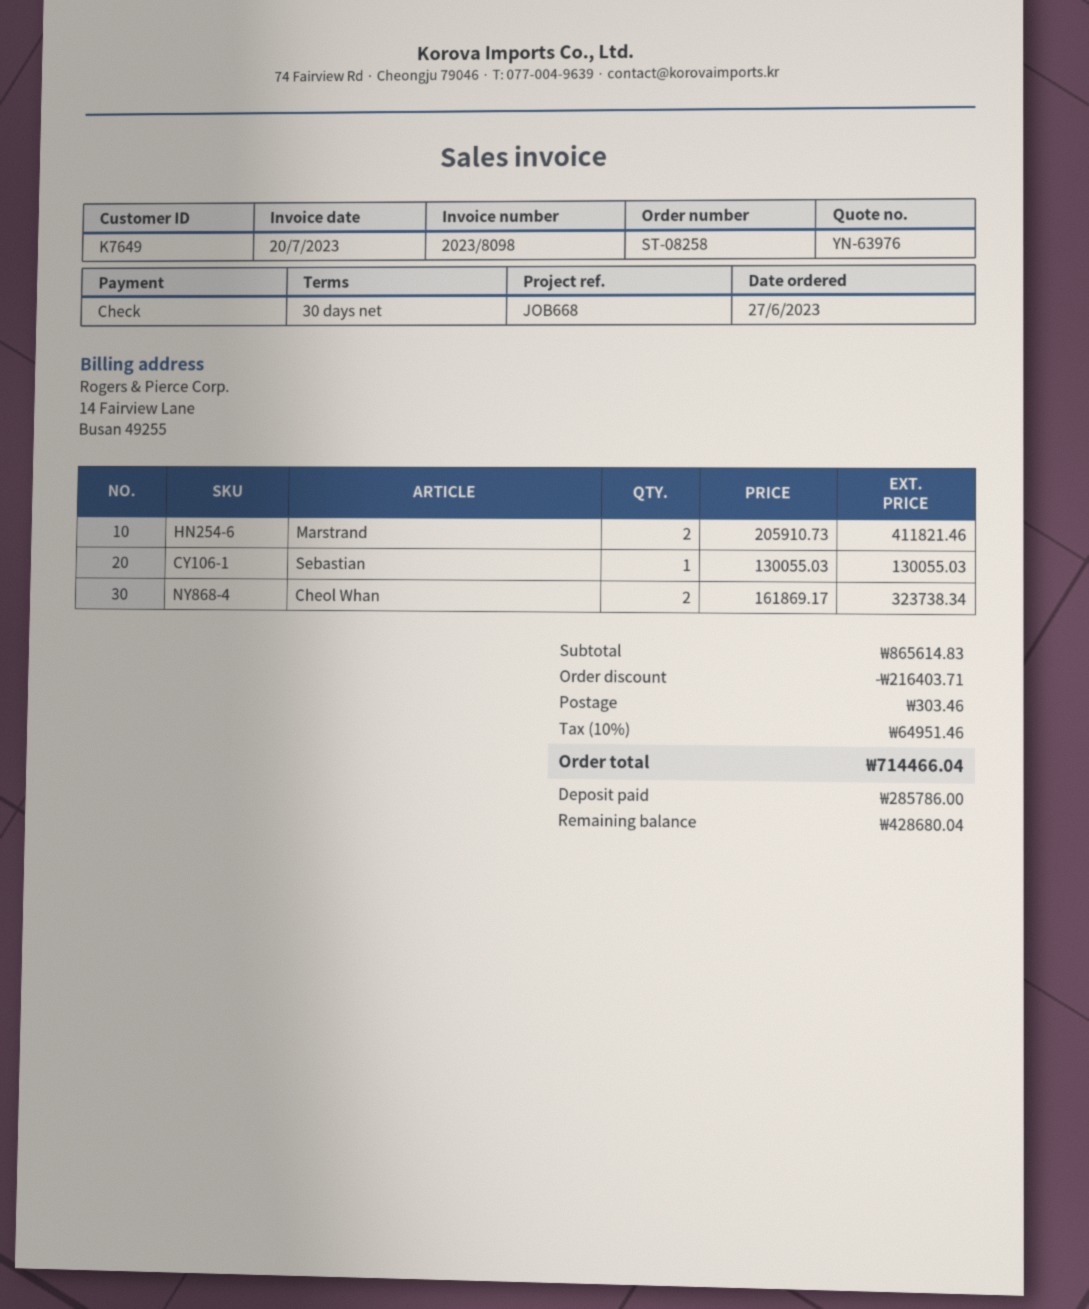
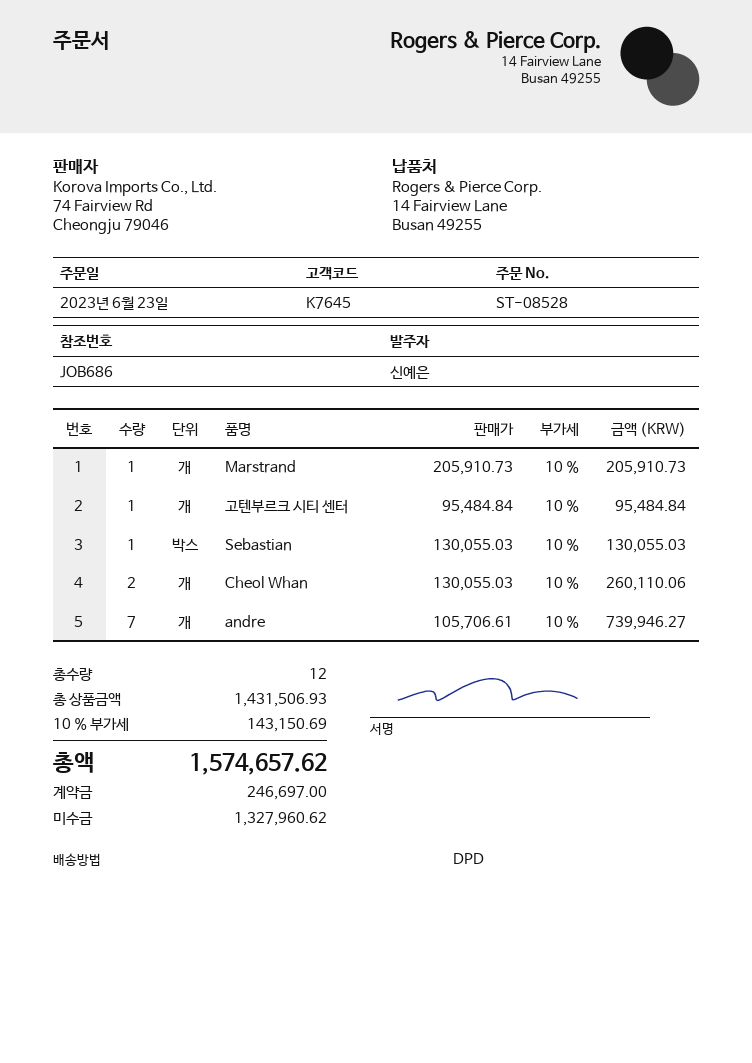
order number: ST-08258 -> ST-08528
order date: 2023-06-27 -> 2023-06-23
customer number: K7649 -> K7645
reference: JOB668 -> JOB686
Marstrand: 2 x 205910.73 = 411821.46 -> 1 x 205910.73 = 205910.73
Cheol Whan: 2 x 161869.17 = 323738.34 -> 2 x 130055.03 = 260110.06
고텐부르크 시티 센터: none -> 1 x 95484.84 = 95484.84
andre: none -> 7 x 105706.61 = 739946.27
subtotal: 865614.83 -> 1431506.93
discount: 216403.71 -> none
shipping: 303.46 -> none
tax: 10% = 64951.46 -> 10% = 143150.69
total: 714466.04 -> 1574657.62
deposit: 285786.00 -> 246697.00
balance: 428680.04 -> 1327960.62

